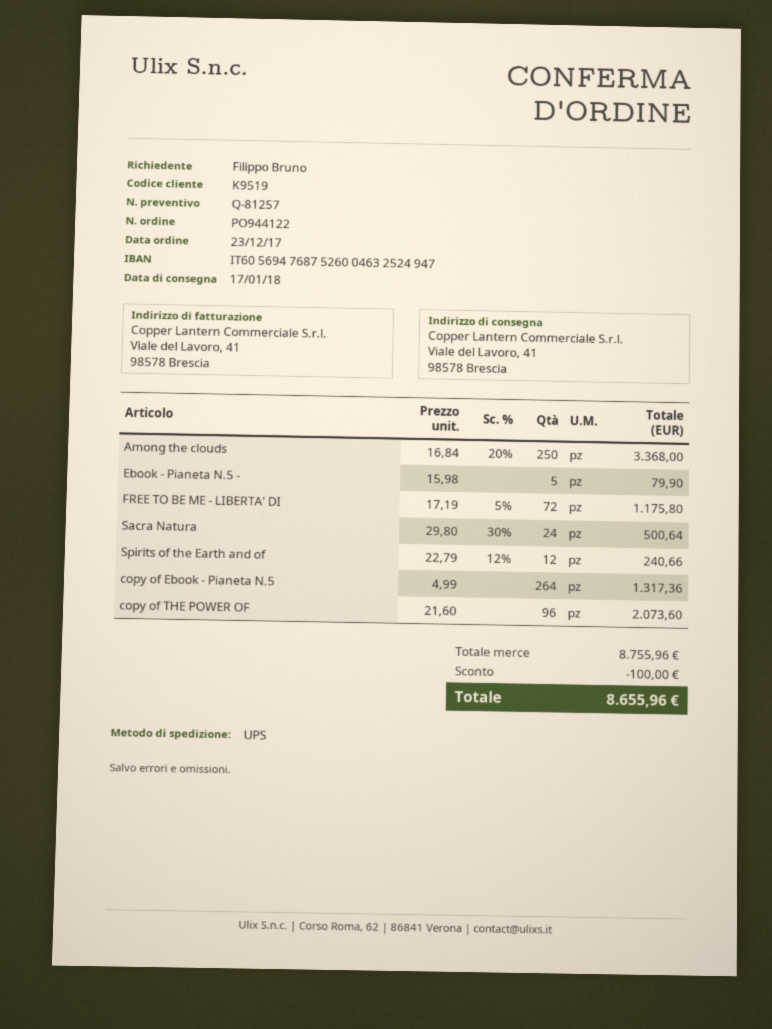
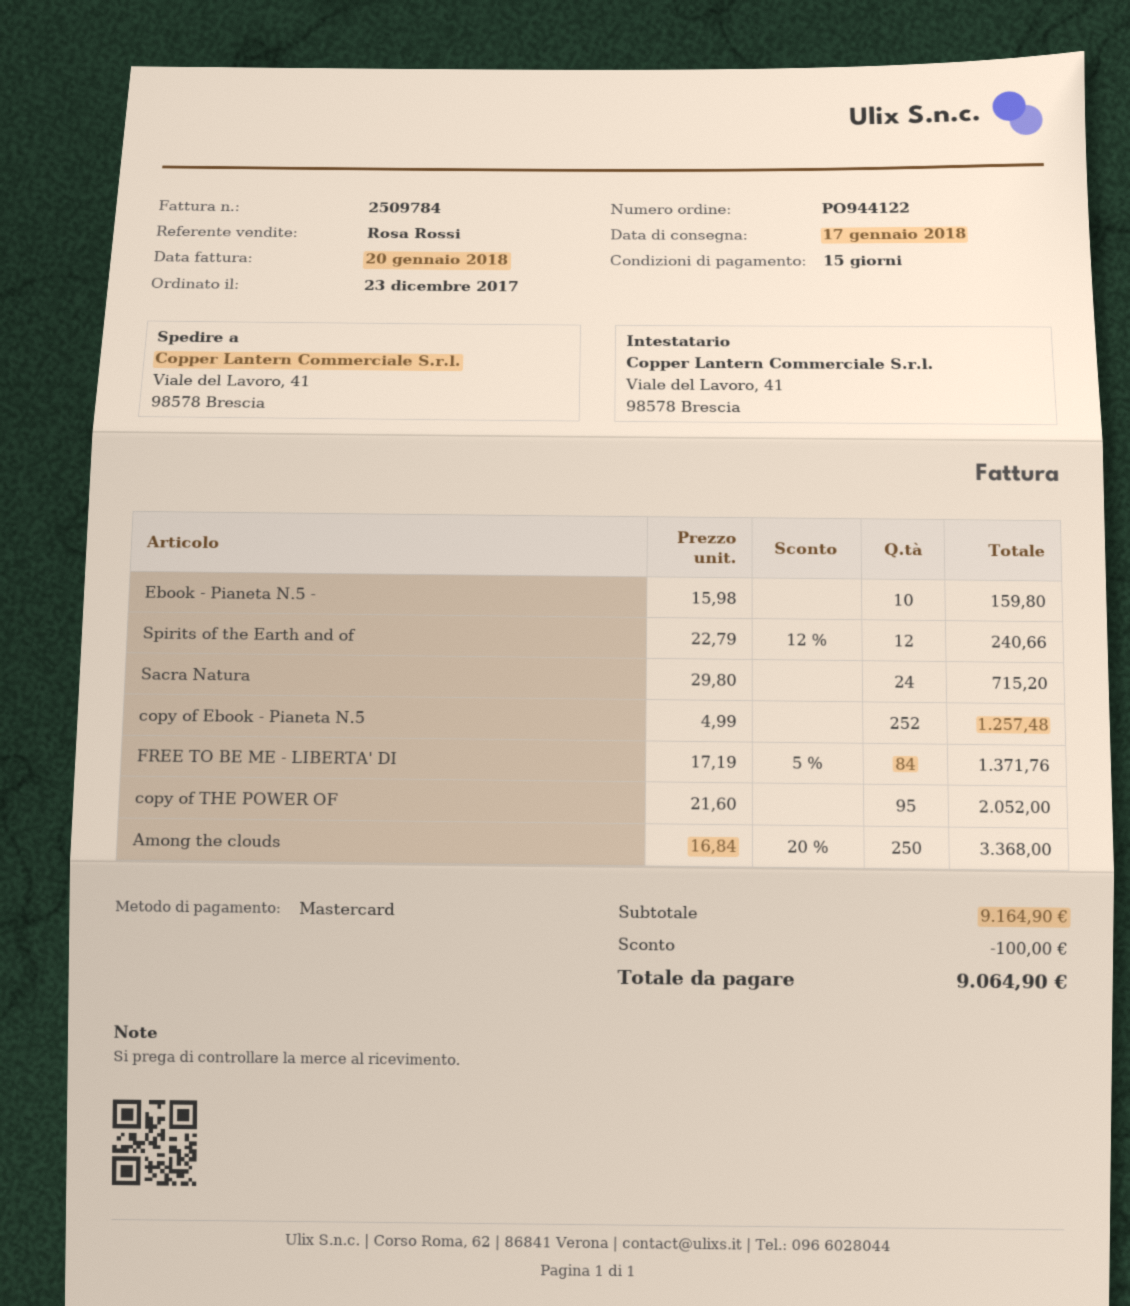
Ebook - Pianeta N.5 -: 5 x 15.98 = 79.90 -> 10 x 15.98 = 159.80
FREE TO BE ME - LIBERTA' DI: 72 x 17.19 - 5% = 1175.80 -> 84 x 17.19 - 5% = 1371.76
Sacra Natura: 24 x 29.80 - 30% = 500.64 -> 24 x 29.80 = 715.20
copy of Ebook - Pianeta N.5: 264 x 4.99 = 1317.36 -> 252 x 4.99 = 1257.48
copy of THE POWER OF: 96 x 21.60 = 2073.60 -> 95 x 21.60 = 2052.00
subtotal: 8755.96 -> 9164.90
total: 8655.96 -> 9064.90

